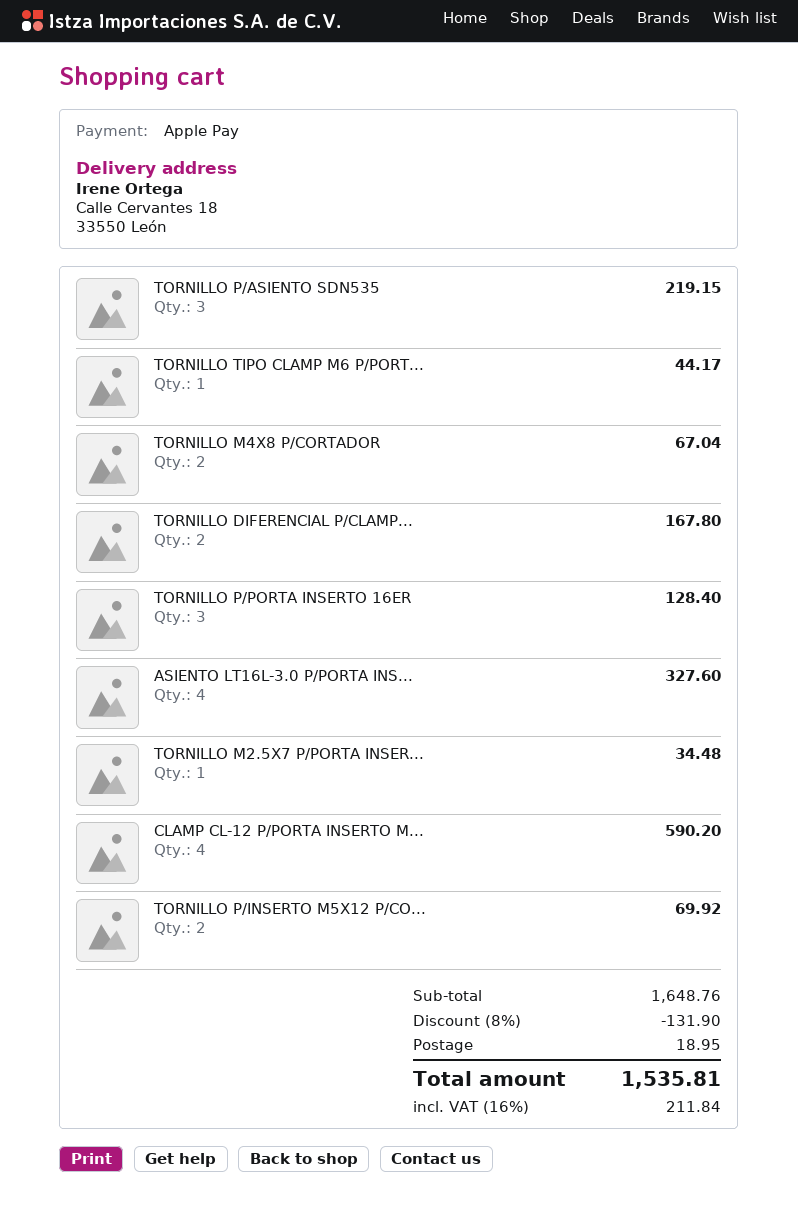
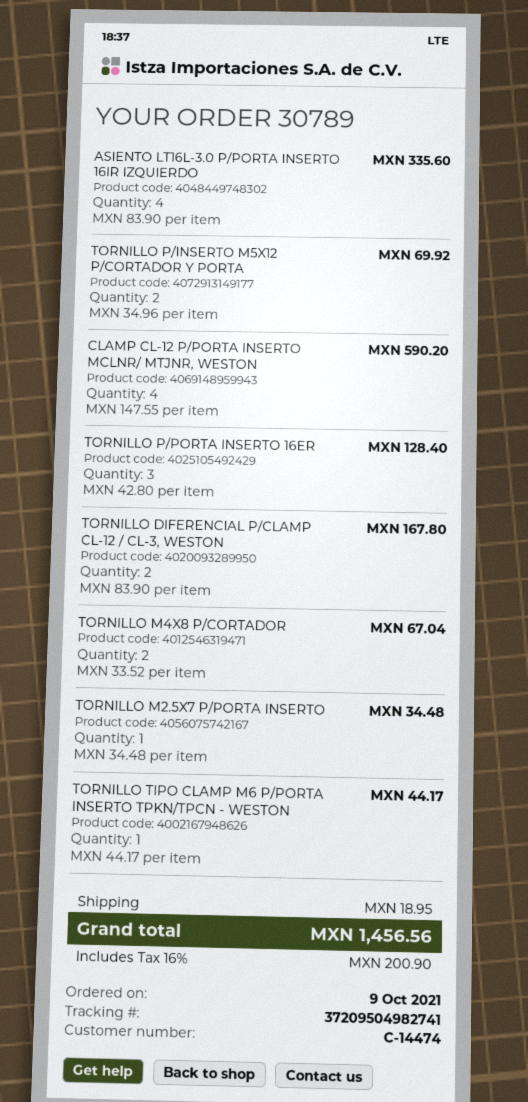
TORNILLO P/ASIENTO SDN535: 3 for 219.15 -> none
ASIENTO LT16L-3.0 P/PORTA INS...: 4 for 327.60 -> 4 for 335.60
discount: 8% = 131.90 -> none
tax: 16% = 211.84 -> 16% = 200.90
total: 1535.81 -> 1456.56

